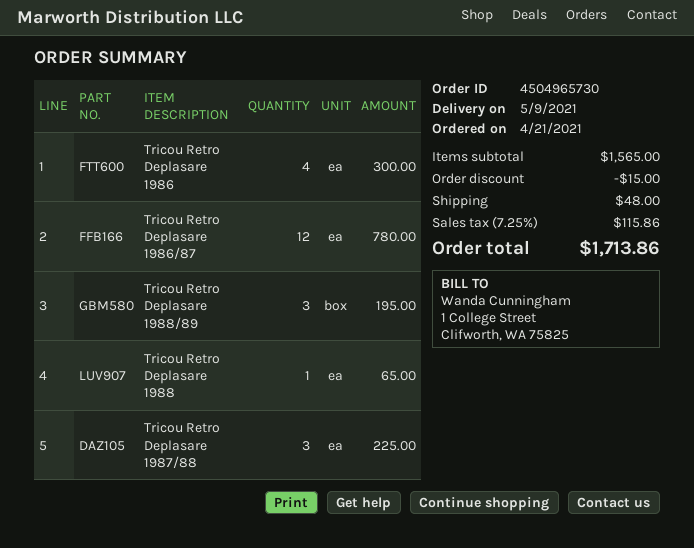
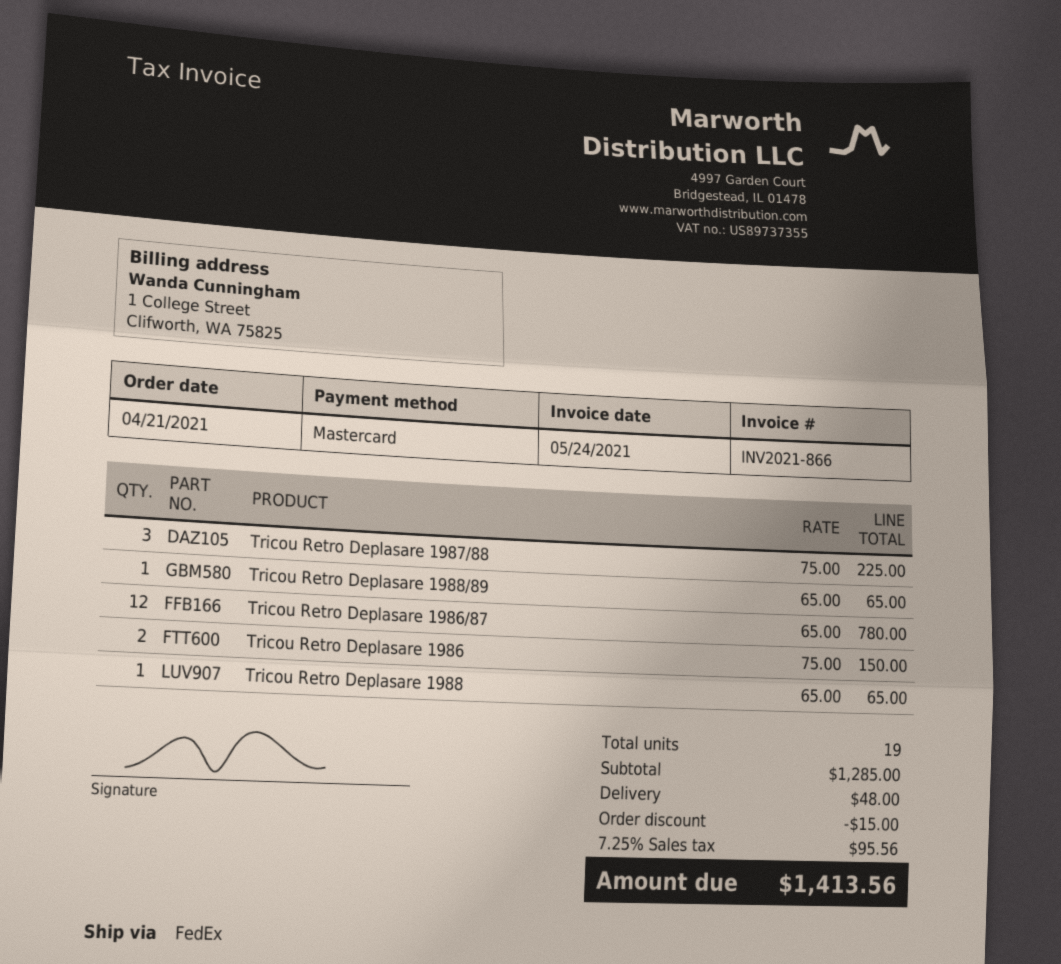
Tricou Retro Deplasare 1986: 4 for 300.00 -> 2 for 150.00
Tricou Retro Deplasare 1988/89: 3 for 195.00 -> 1 for 65.00
subtotal: 1565.00 -> 1285.00
tax: 7.25% = 115.86 -> 7.25% = 95.56
total: 1713.86 -> 1413.56

